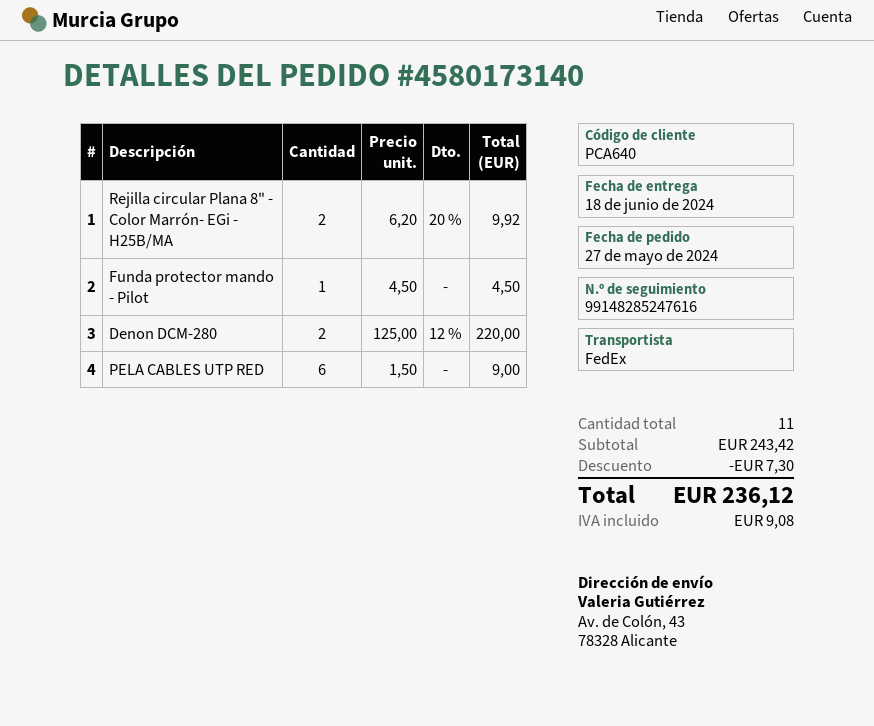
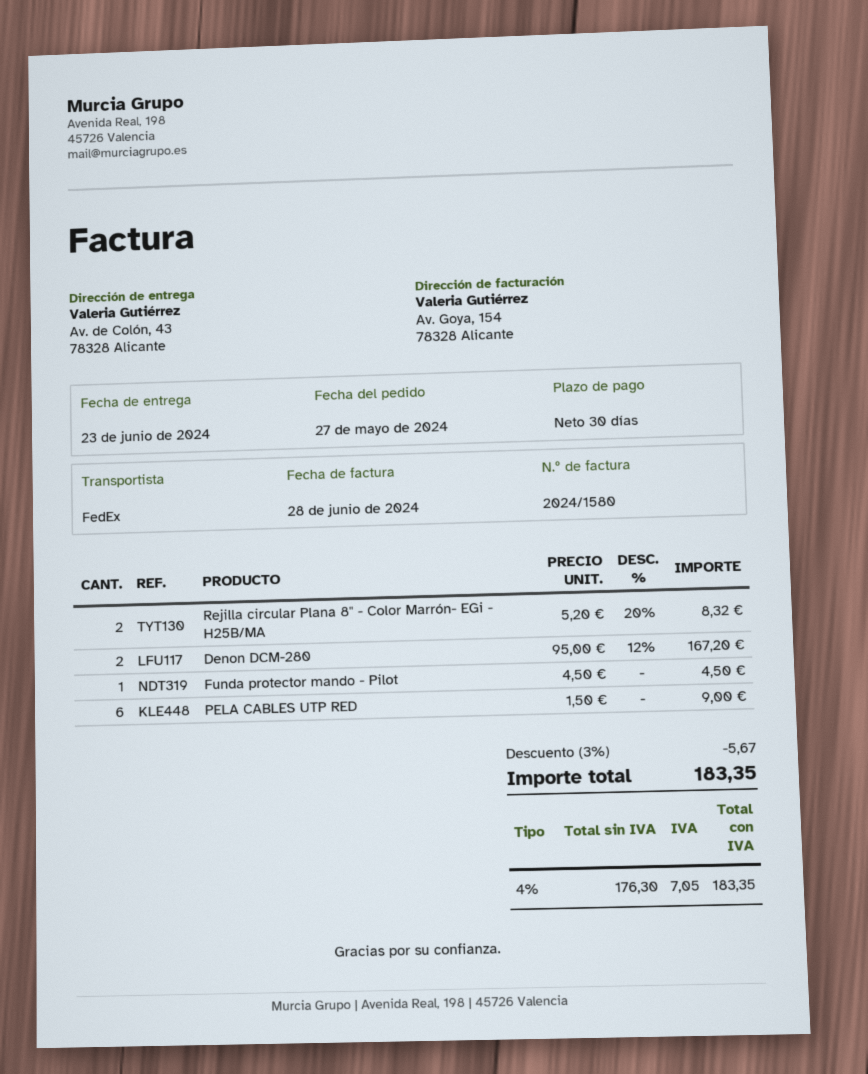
delivery date: 2024-06-18 -> 2024-06-23
Rejilla circular Plana 8" - Color Marrón- EGi - H25B/MA: 2 x 6.20 - 20% = 9.92 -> 2 x 5.20 - 20% = 8.32
Denon DCM-280: 2 x 125.00 - 12% = 220.00 -> 2 x 95.00 - 12% = 167.20
discount: 7.30 -> 5.67
tax: 9.08 -> 7.05
total: 236.12 -> 183.35

